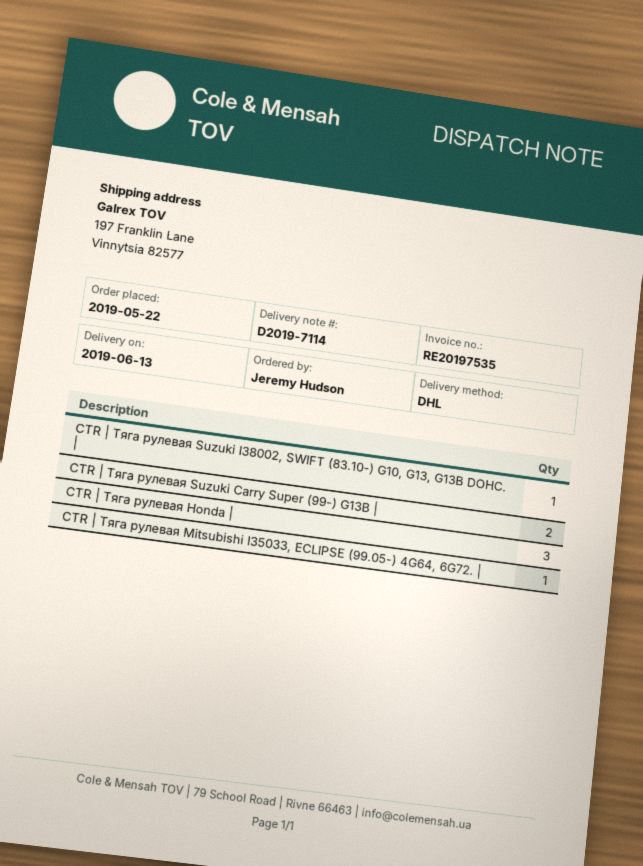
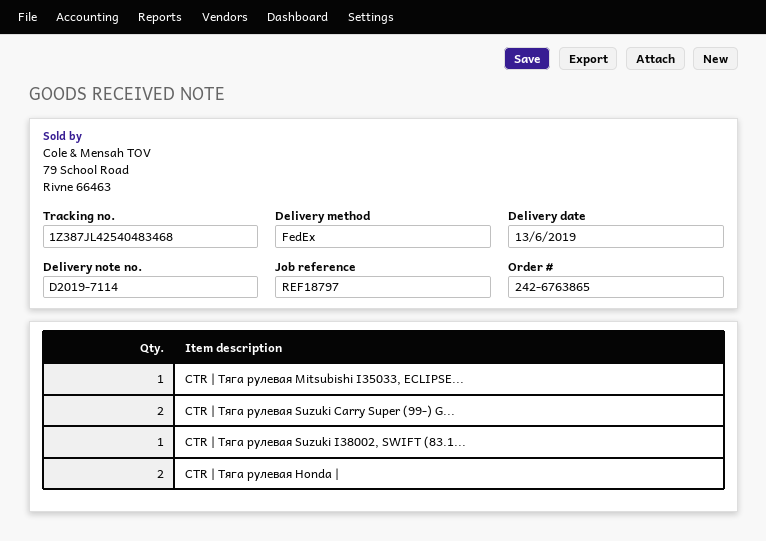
shipping method: DHL -> FedEx
CTR | Тяга рулевая Honda |: 3 -> 2

